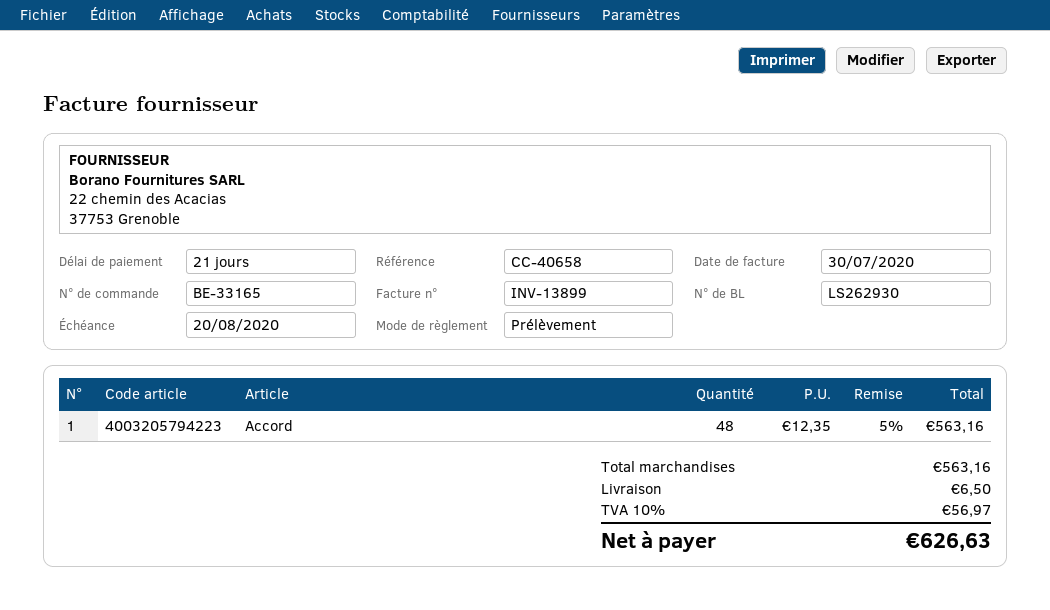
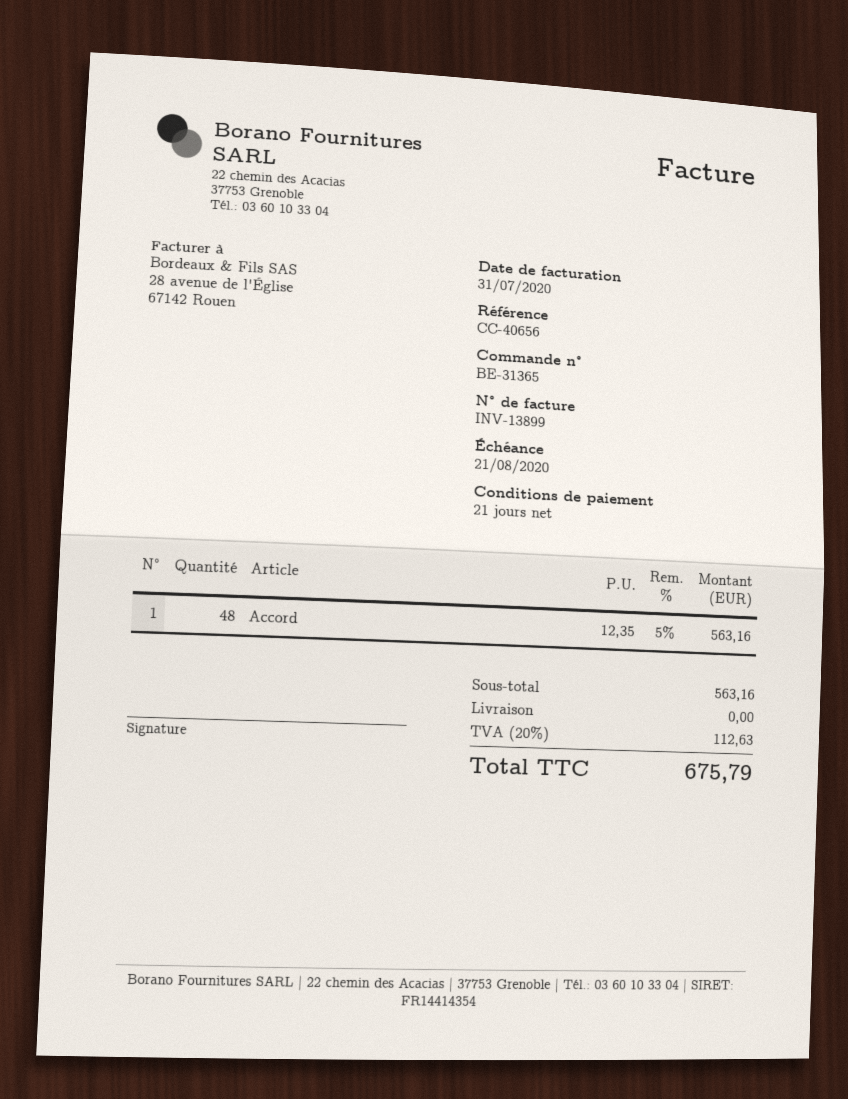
order number: BE-33165 -> BE-31365
invoice date: 2020-07-30 -> 2020-07-31
due date: 2020-08-20 -> 2020-08-21
reference: CC-40658 -> CC-40656
shipping: 6.50 -> 0.00
tax: 10% = 56.97 -> 20% = 112.63
total: 626.63 -> 675.79

